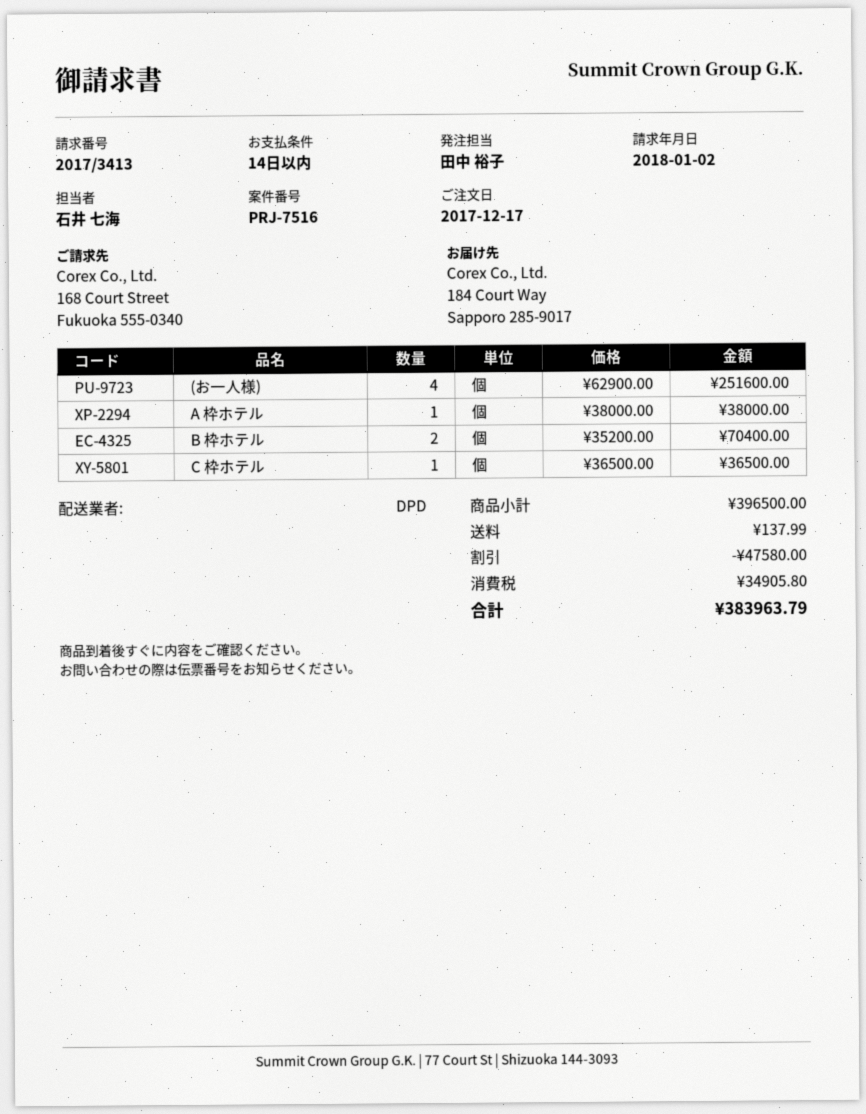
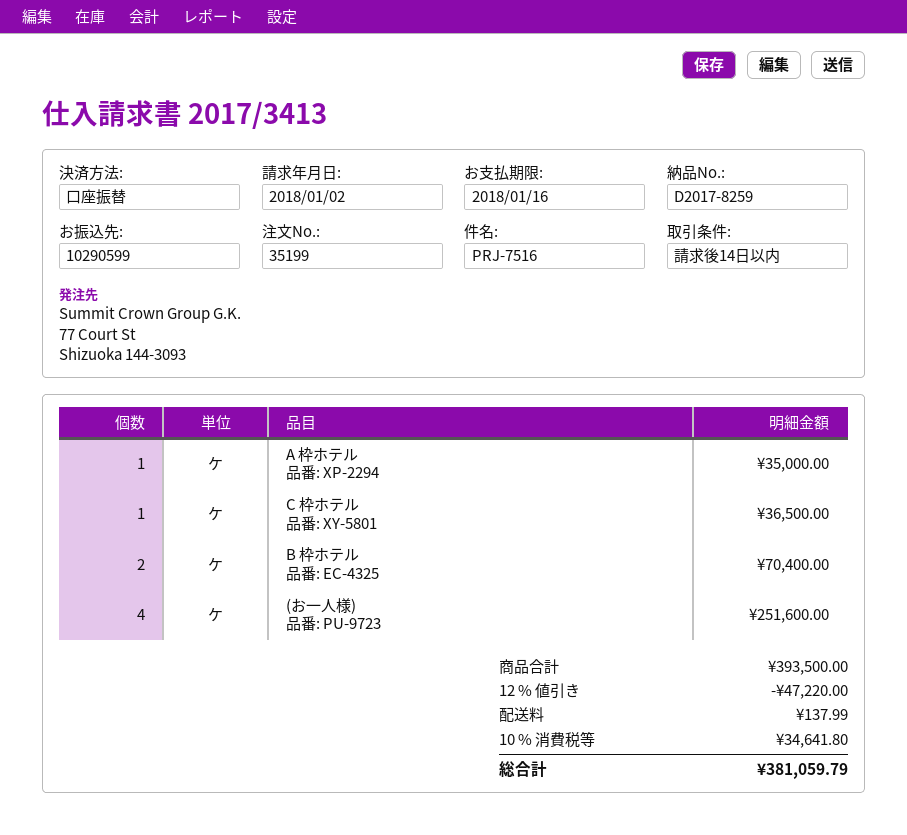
A 枠ホテル: 1 for 38000.00 -> 1 for 35000.00
subtotal: 396500.00 -> 393500.00
discount: 47580.00 -> 47220.00
tax: 34905.80 -> 34641.80
total: 383963.79 -> 381059.79

